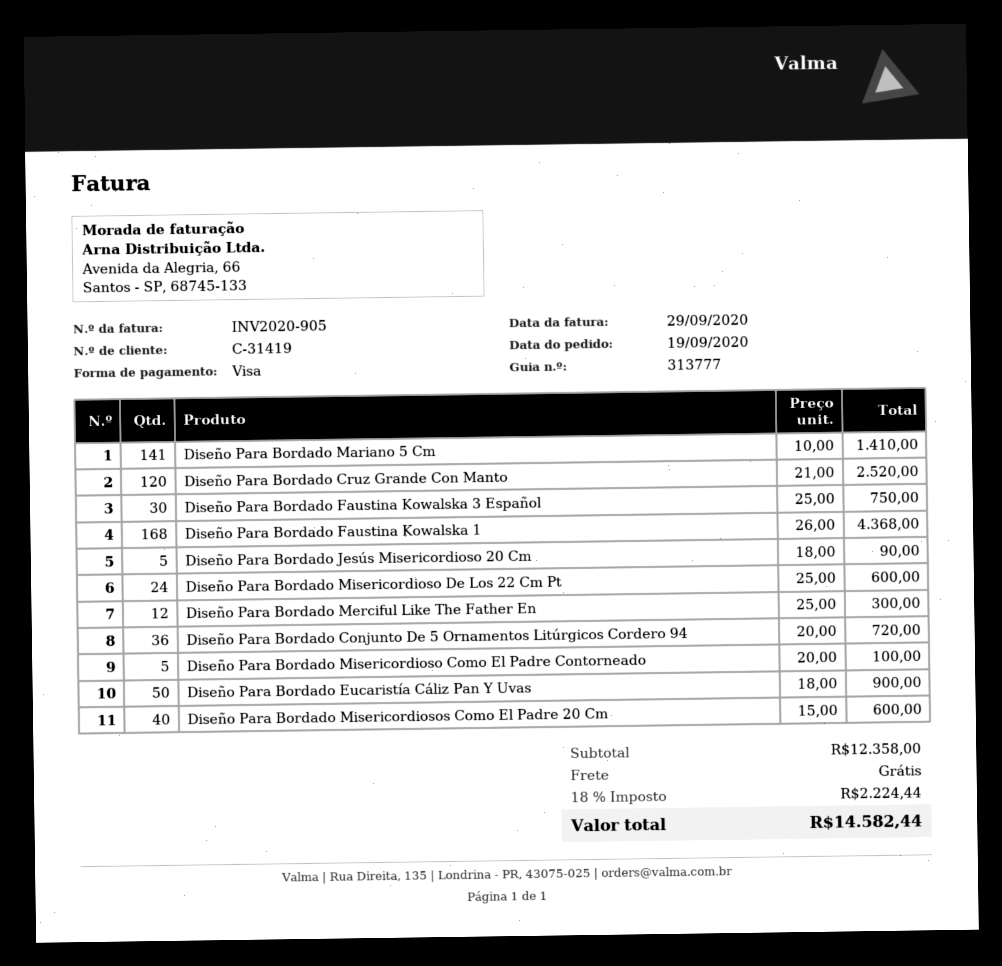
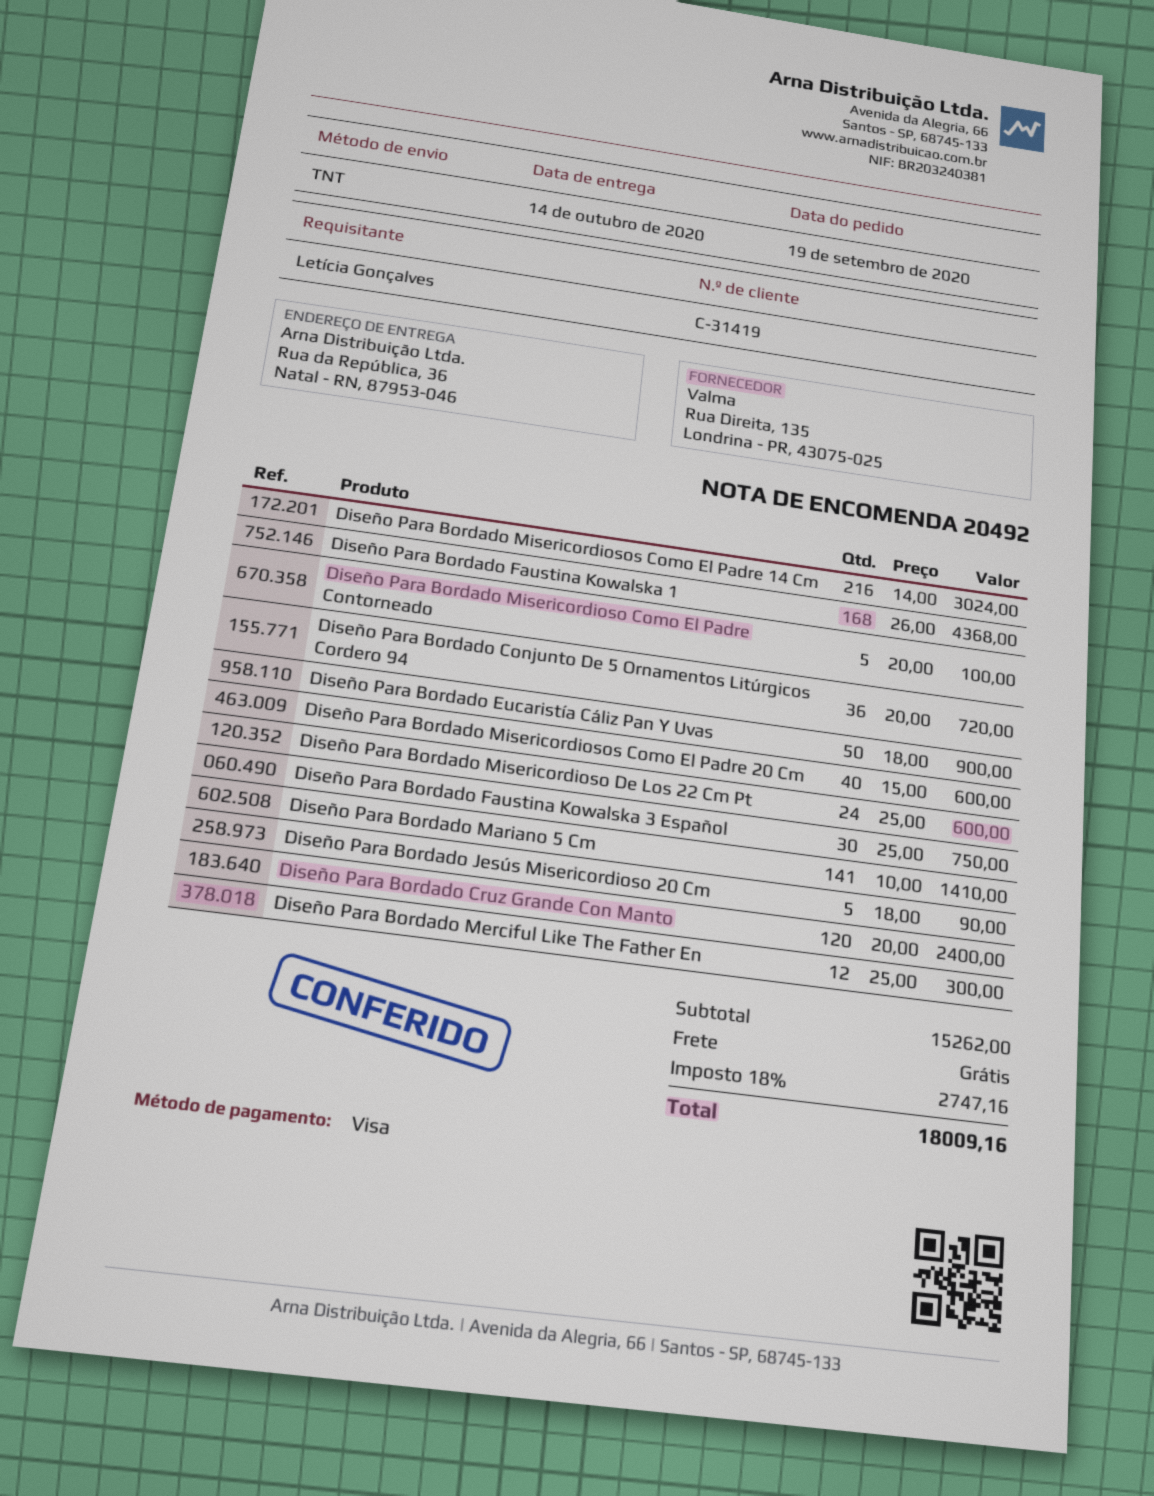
Diseño Para Bordado Cruz Grande Con Manto: 120 x 21.00 = 2520.00 -> 120 x 20.00 = 2400.00
Diseño Para Bordado Misericordiosos Como El Padre 14 Cm: none -> 216 x 14.00 = 3024.00
subtotal: 12358.00 -> 15262.00
tax: 18% = 2224.44 -> 18% = 2747.16
total: 14582.44 -> 18009.16

